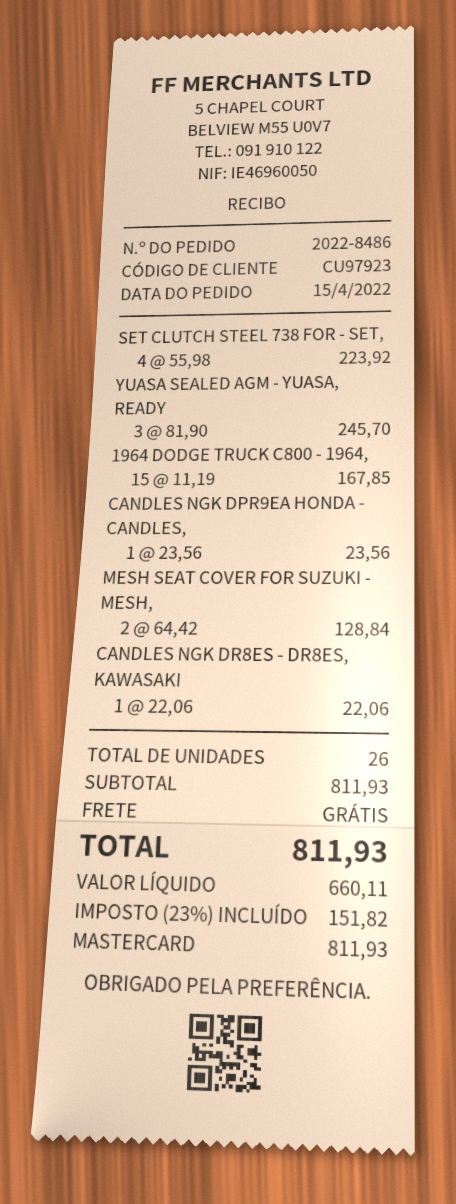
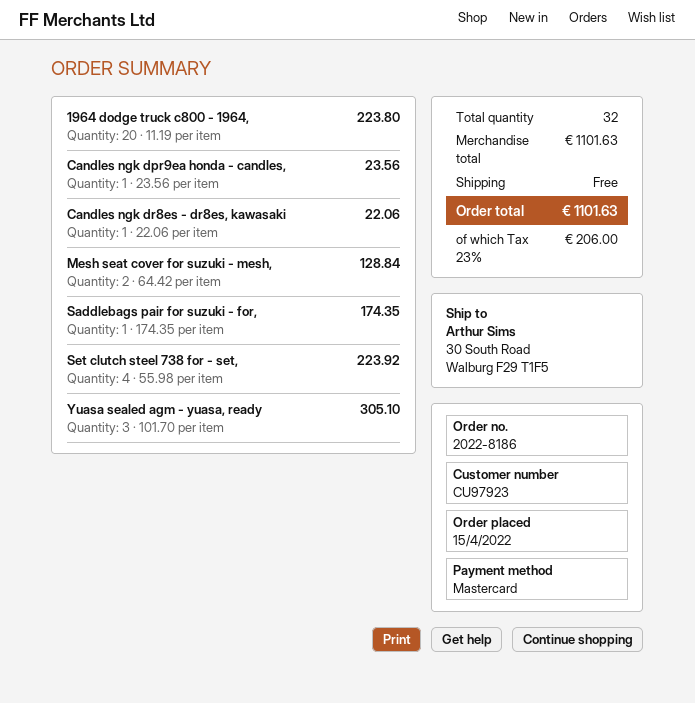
order number: 2022-8486 -> 2022-8186
YUASA SEALED AGM - YUASA, READY: 3 x 81.90 = 245.70 -> 3 x 101.70 = 305.10
1964 DODGE TRUCK C800 - 1964,: 15 x 11.19 = 167.85 -> 20 x 11.19 = 223.80
Saddlebags pair for suzuki - for,: none -> 1 x 174.35 = 174.35
total quantity: 26 -> 32
subtotal: 811.93 -> 1101.63
tax: 23% = 151.82 -> 23% = 206.00
total: 811.93 -> 1101.63

